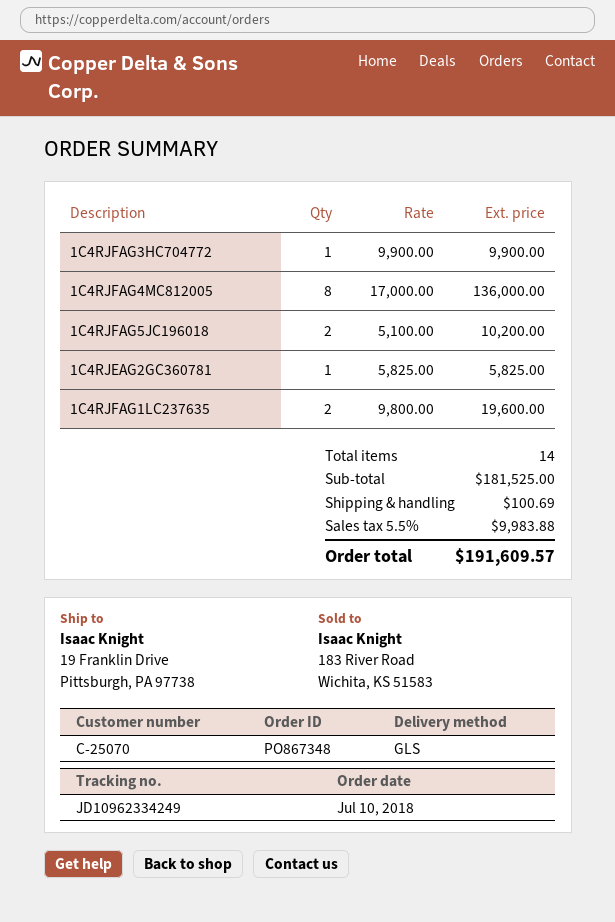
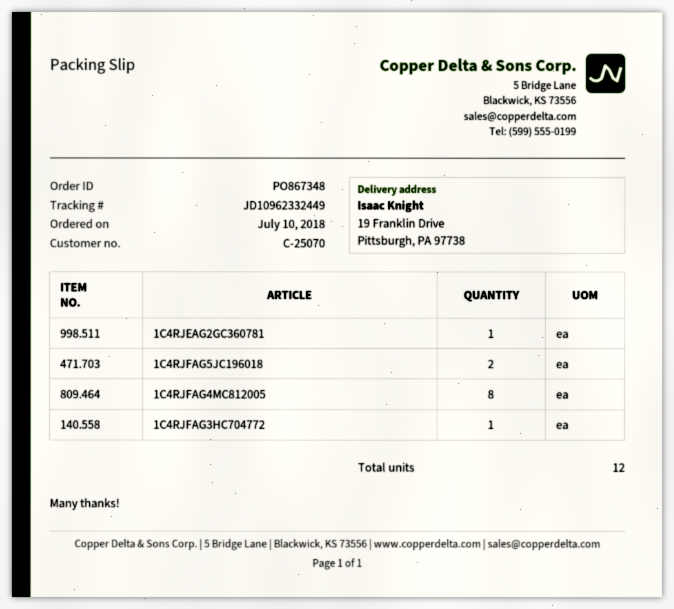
tracking number: JD10962334249 -> JD10962332449
1C4RJFAG1LC237635: 2 -> none
total quantity: 14 -> 12

